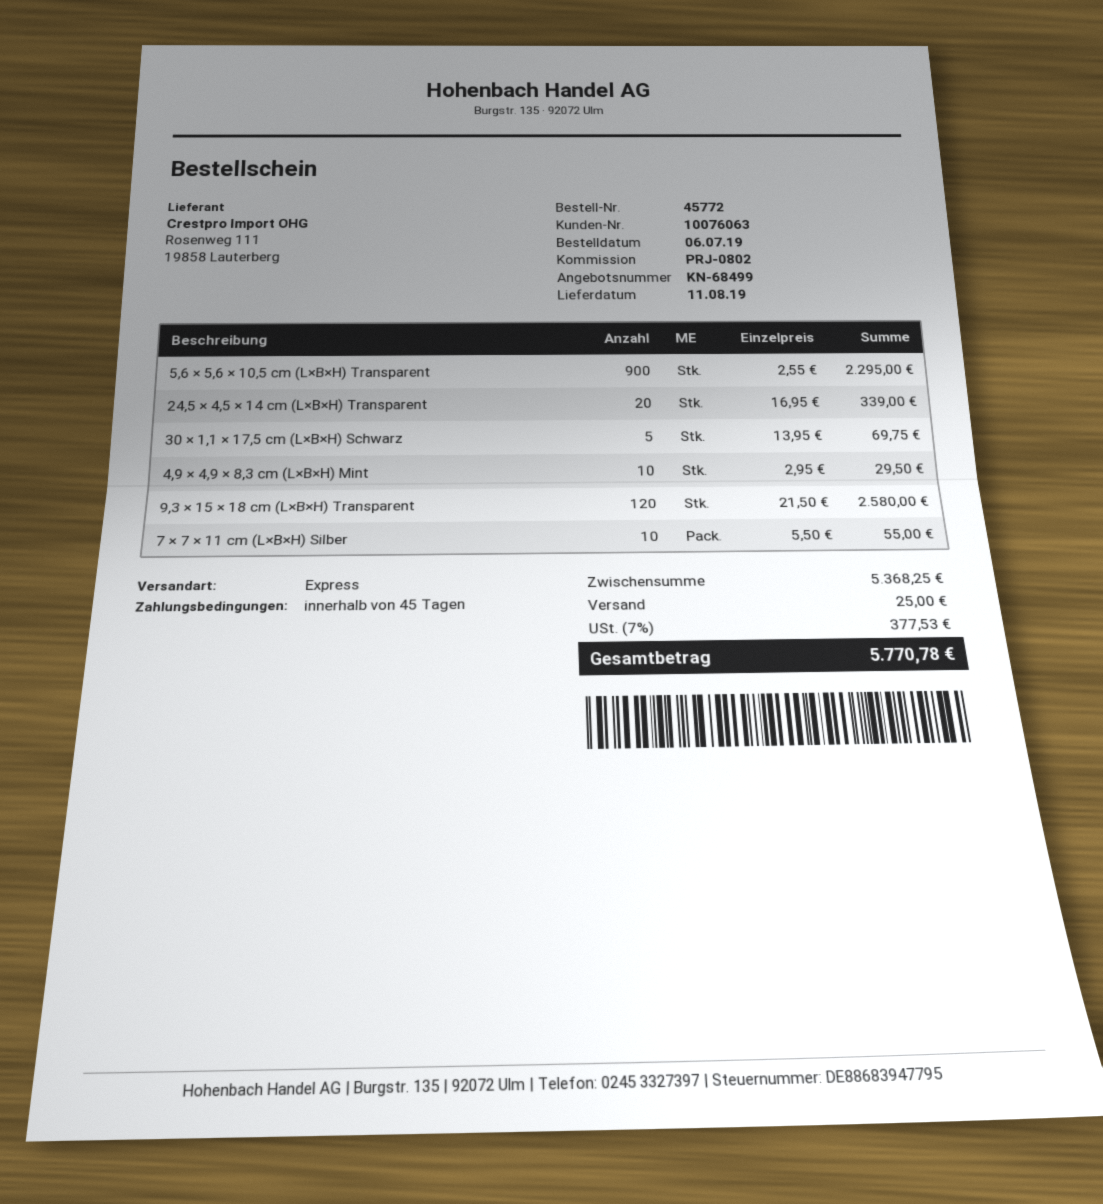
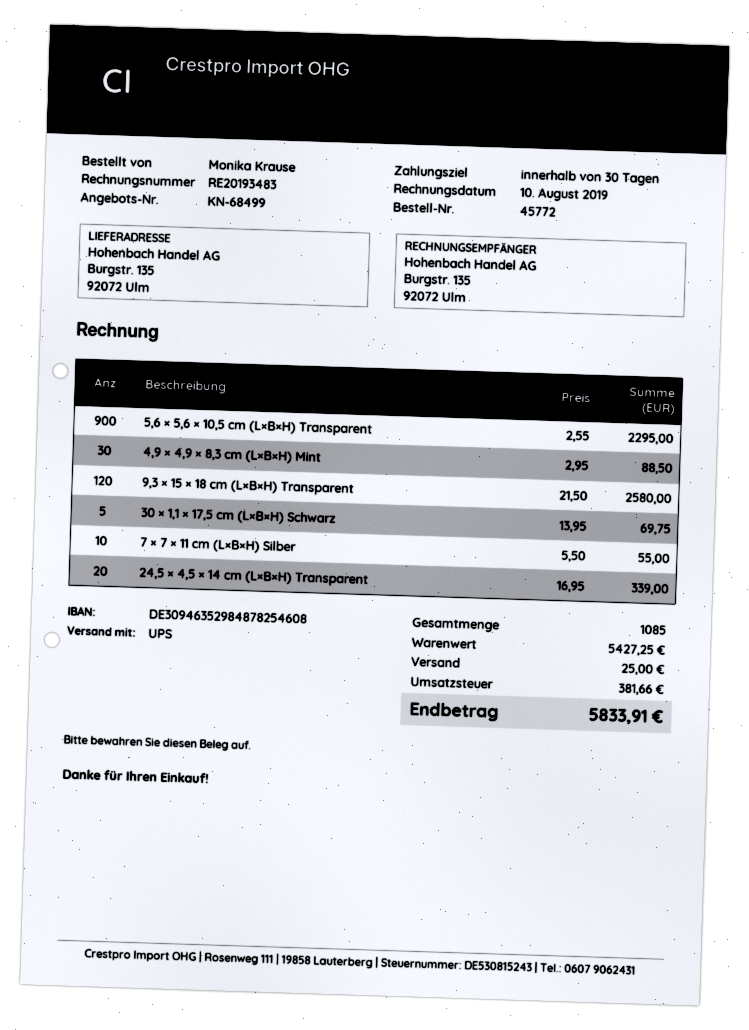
payment terms: 45 days -> 30 days
shipping method: express -> UPS
4,9 × 4,9 × 8,3 cm (L×B×H) Mint: 10 x 2.95 = 29.50 -> 30 x 2.95 = 88.50
subtotal: 5368.25 -> 5427.25
tax: 377.53 -> 381.66
total: 5770.78 -> 5833.91

